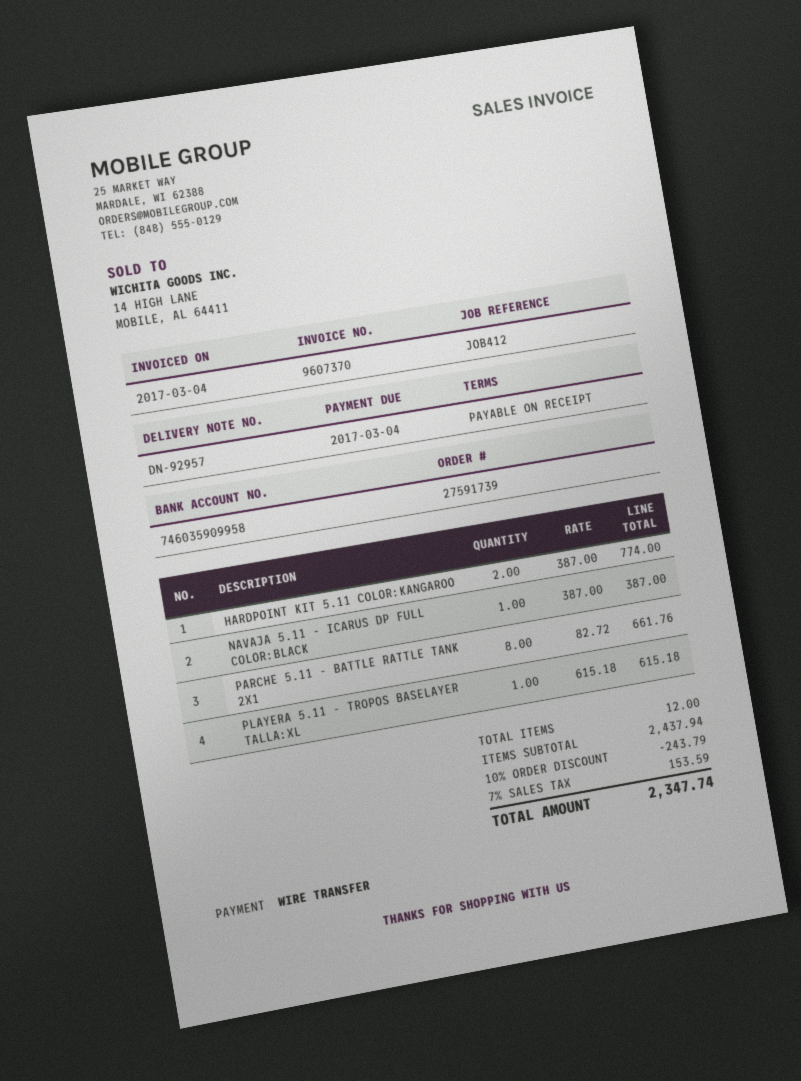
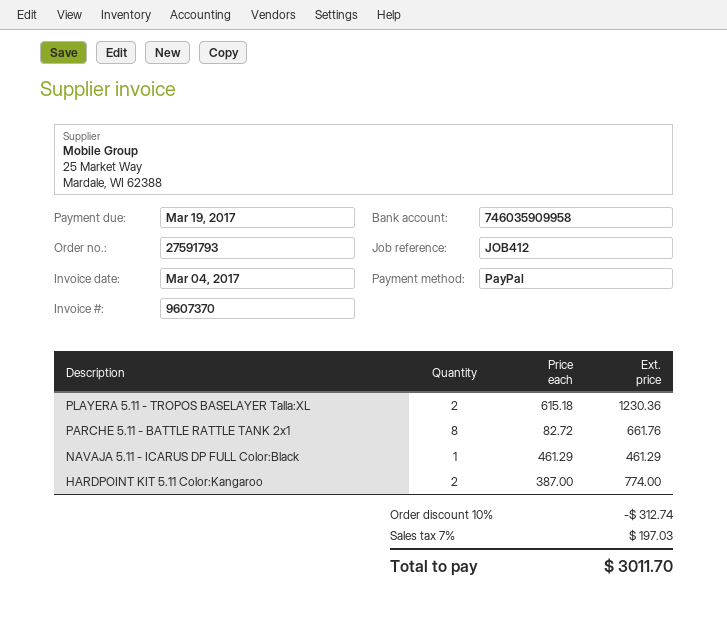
order number: 27591739 -> 27591793
due date: 2017-03-04 -> 2017-03-19
payment method: bank transfer -> PayPal
NAVAJA 5.11 - ICARUS DP FULL COLOR:BLACK: 1 x 387.00 = 387.00 -> 1 x 461.29 = 461.29
PLAYERA 5.11 - TROPOS BASELAYER TALLA:XL: 1 x 615.18 = 615.18 -> 2 x 615.18 = 1230.36
discount: 10% = 243.79 -> 10% = 312.74
tax: 7% = 153.59 -> 7% = 197.03
total: 2347.74 -> 3011.70

